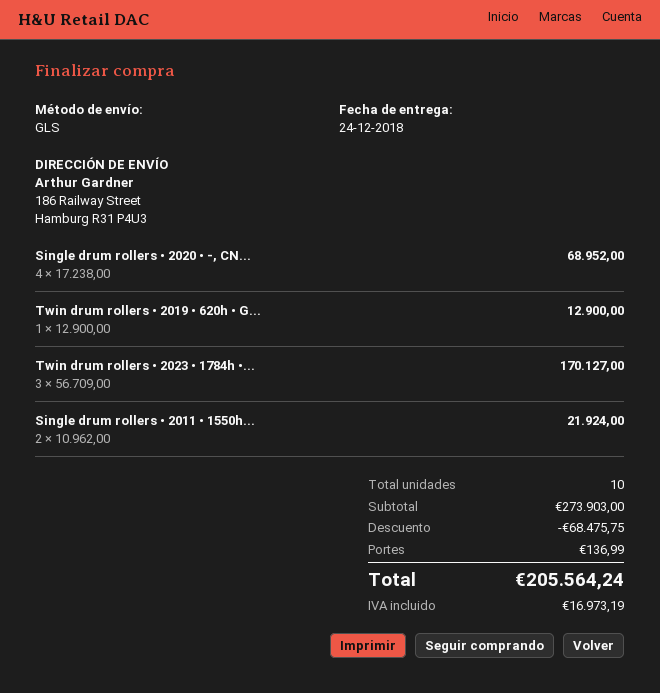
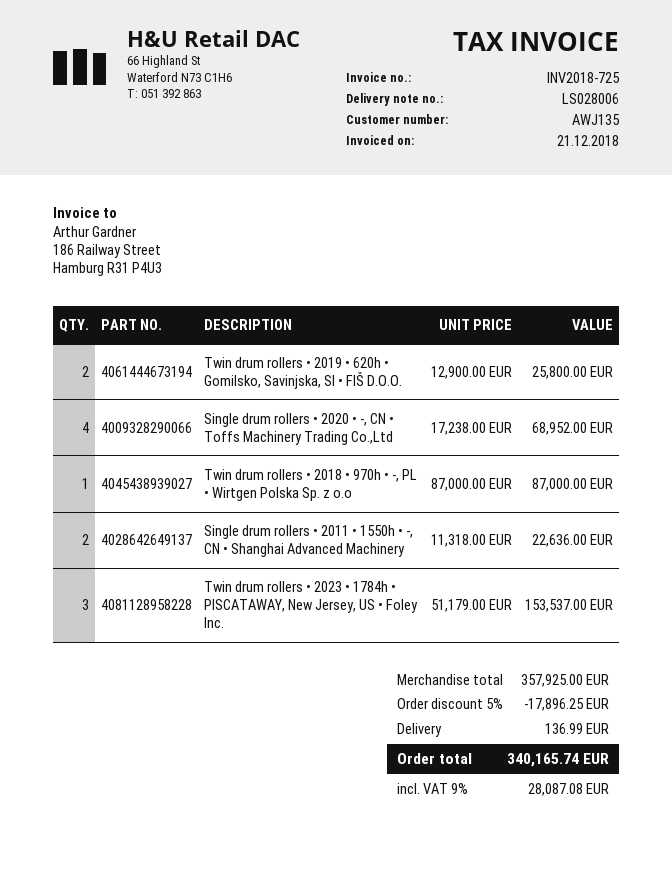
Twin drum rollers • 2019 • 620h • G...: 1 x 12900.00 = 12900.00 -> 2 x 12900.00 = 25800.00
Twin drum rollers • 2023 • 1784h •...: 3 x 56709.00 = 170127.00 -> 3 x 51179.00 = 153537.00
Single drum rollers • 2011 • 1550h...: 2 x 10962.00 = 21924.00 -> 2 x 11318.00 = 22636.00
Twin drum rollers • 2018 • 970h • -, PL • Wirtgen Polska Sp. z o.o: none -> 1 x 87000.00 = 87000.00
subtotal: 273903.00 -> 357925.00
discount: 68475.75 -> 17896.25
tax: 16973.19 -> 28087.08
total: 205564.24 -> 340165.74

